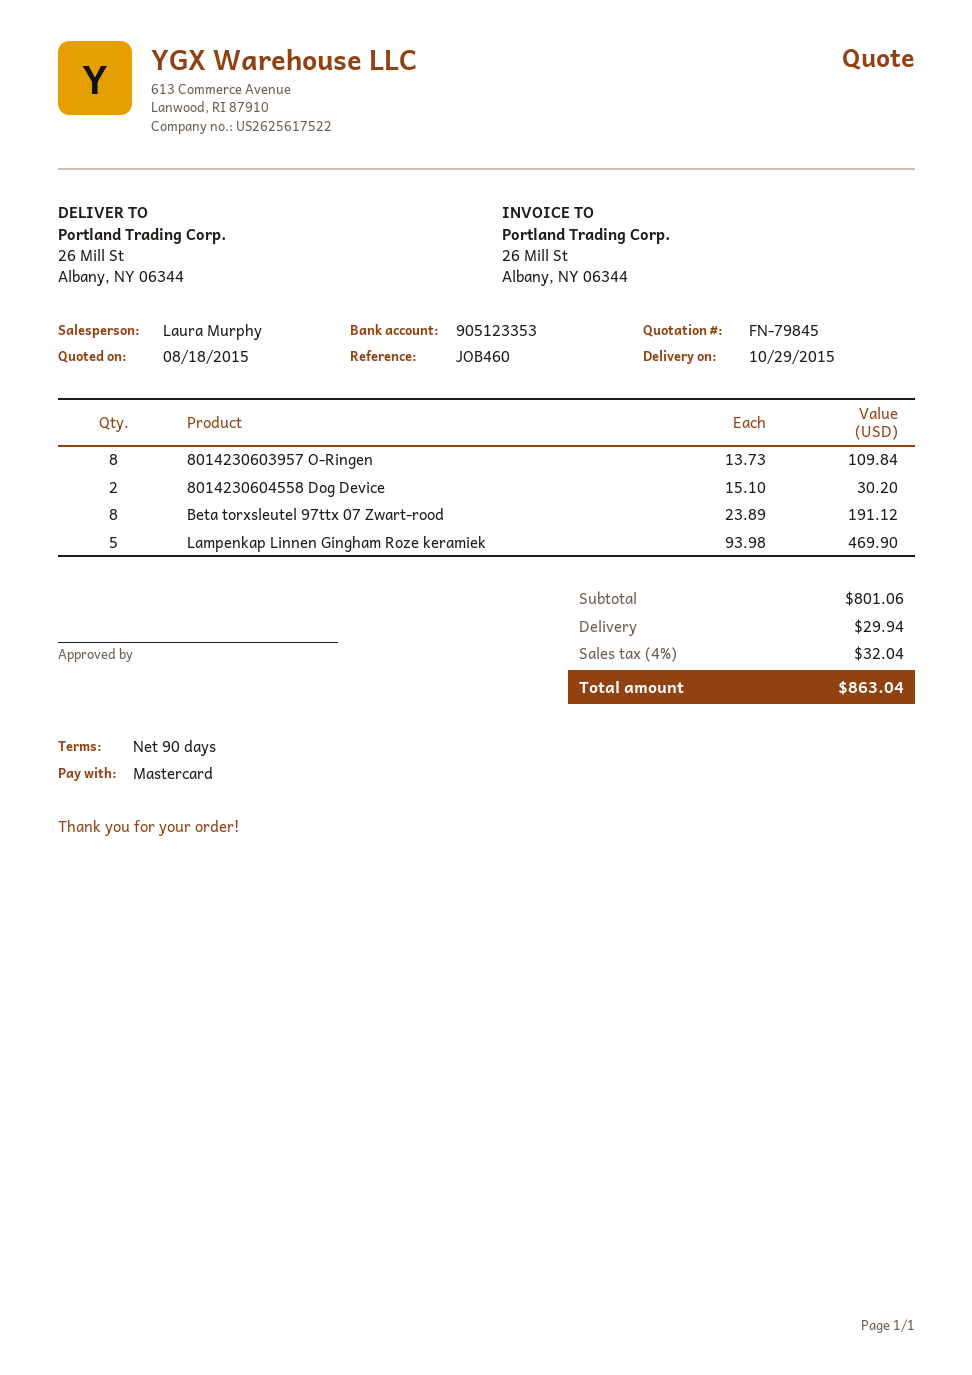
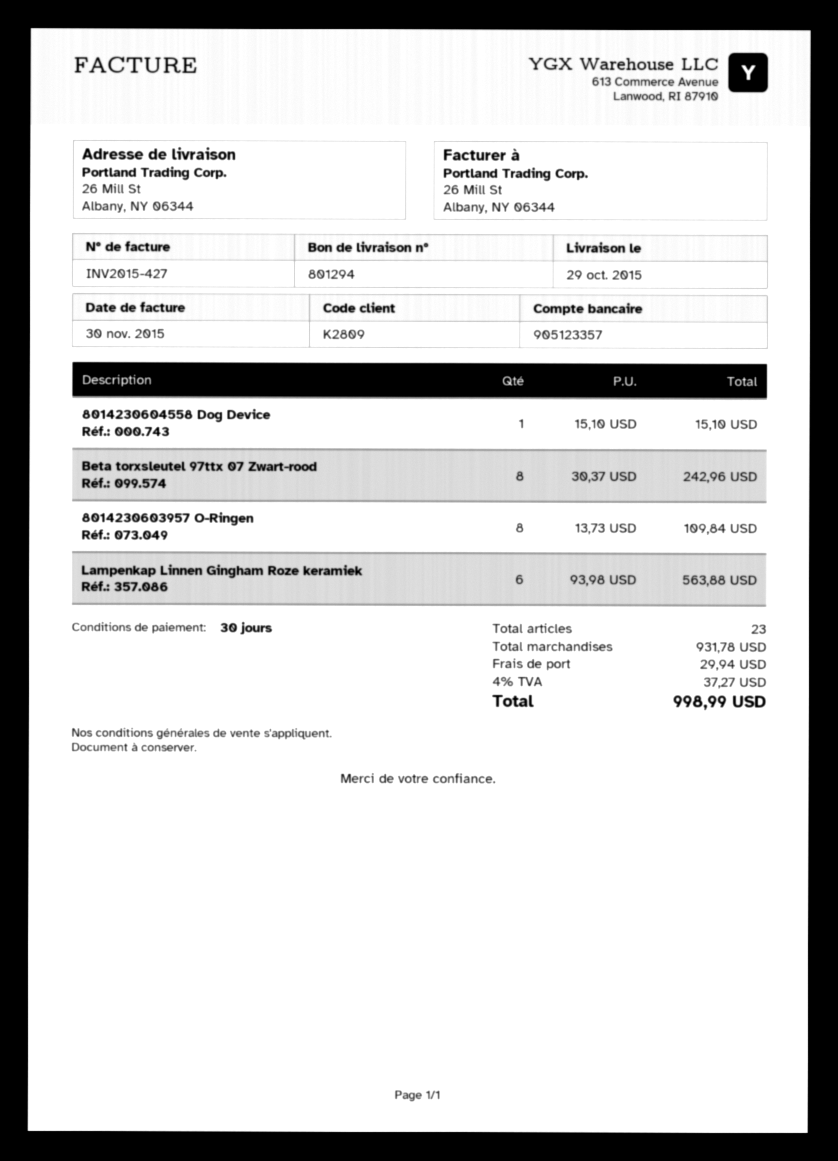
payment terms: 90 days -> 30 days
bank account: 905123353 -> 905123357
8014230604558 Dog Device: 2 x 15.10 = 30.20 -> 1 x 15.10 = 15.10
Beta torxsleutel 97ttx 07 Zwart-rood: 8 x 23.89 = 191.12 -> 8 x 30.37 = 242.96
Lampenkap Linnen Gingham Roze keramiek: 5 x 93.98 = 469.90 -> 6 x 93.98 = 563.88
subtotal: 801.06 -> 931.78
tax: 4% = 32.04 -> 4% = 37.27
total: 863.04 -> 998.99

